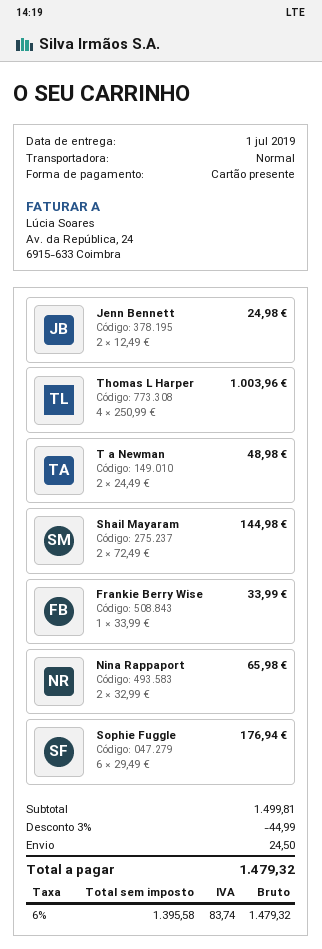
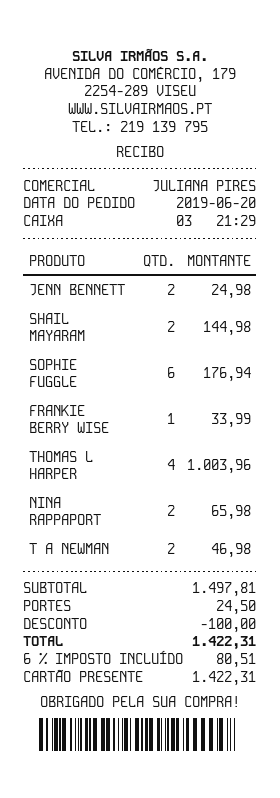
T a Newman: 2 for 48.98 -> 2 for 46.98
subtotal: 1499.81 -> 1497.81
discount: 44.99 -> 100.00
tax: 6% = 83.74 -> 6% = 80.51
total: 1479.32 -> 1422.31

